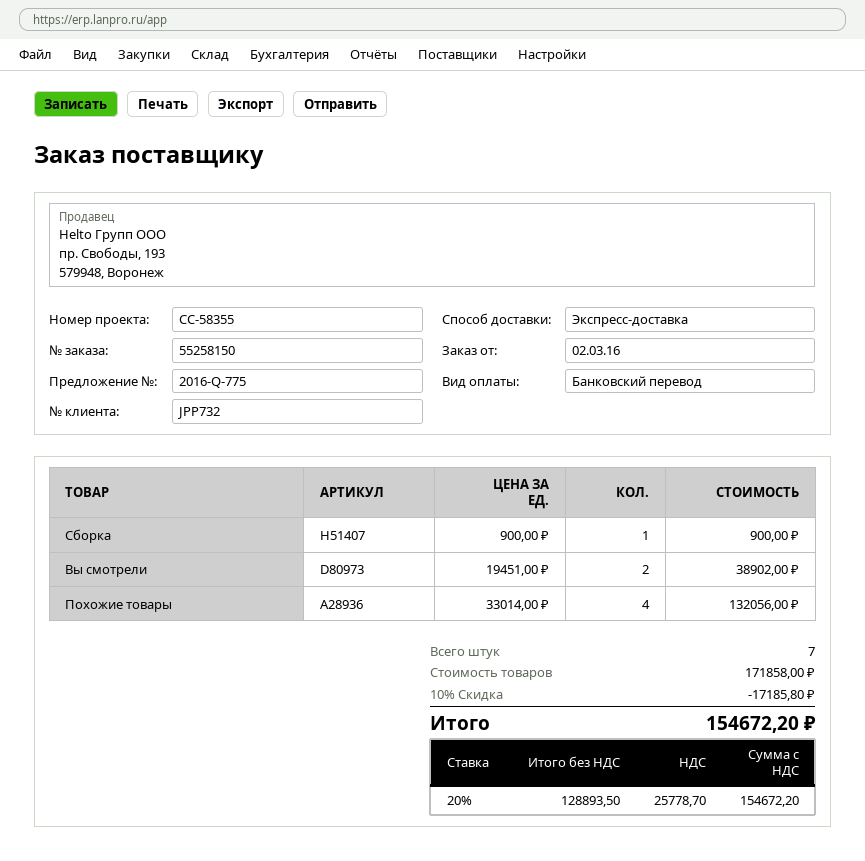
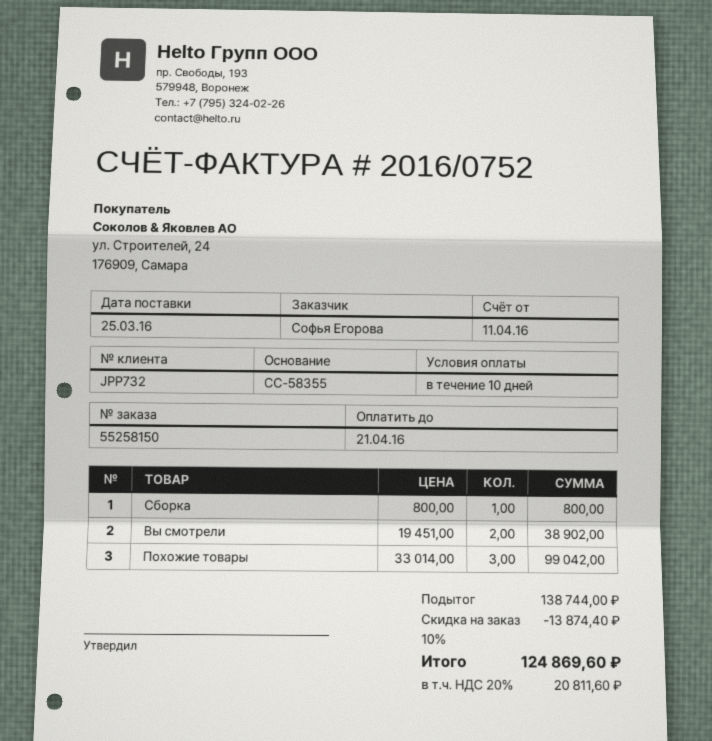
Сборка: 1 x 900.00 = 900.00 -> 1 x 800.00 = 800.00
Похожие товары: 4 x 33014.00 = 132056.00 -> 3 x 33014.00 = 99042.00
subtotal: 171858.00 -> 138744.00
discount: 10% = 17185.80 -> 10% = 13874.40
tax: 20% = 25778.70 -> 20% = 20811.60
total: 154672.20 -> 124869.60

